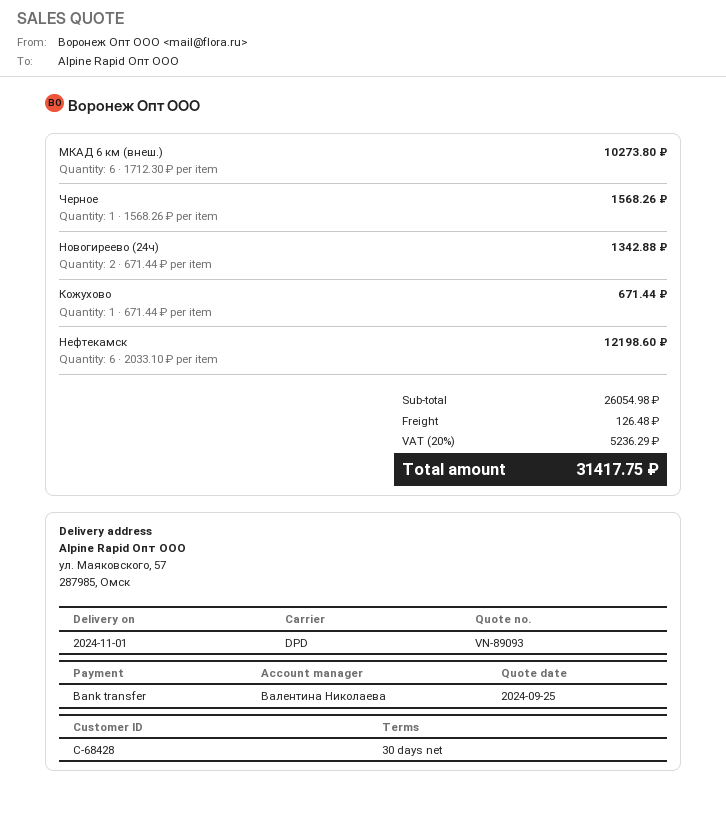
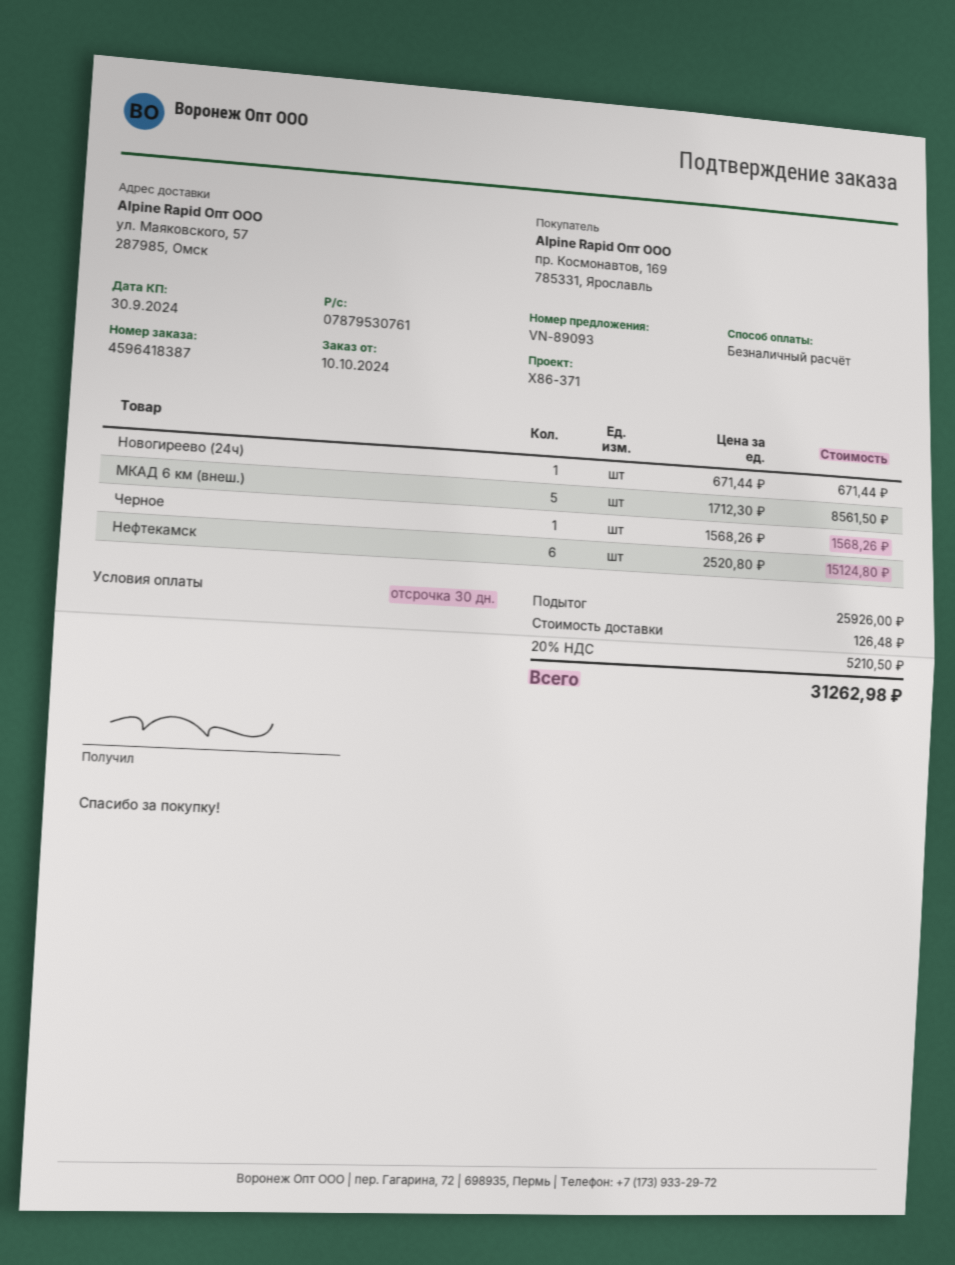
quote date: 2024-09-25 -> 2024-09-30
МКАД 6 км (внеш.): 6 x 1712.30 = 10273.80 -> 5 x 1712.30 = 8561.50
Новогиреево (24ч): 2 x 671.44 = 1342.88 -> 1 x 671.44 = 671.44
Кожухово: 1 x 671.44 = 671.44 -> none
Нефтекамск: 6 x 2033.10 = 12198.60 -> 6 x 2520.80 = 15124.80
subtotal: 26054.98 -> 25926.00
tax: 20% = 5236.29 -> 20% = 5210.50
total: 31417.75 -> 31262.98

